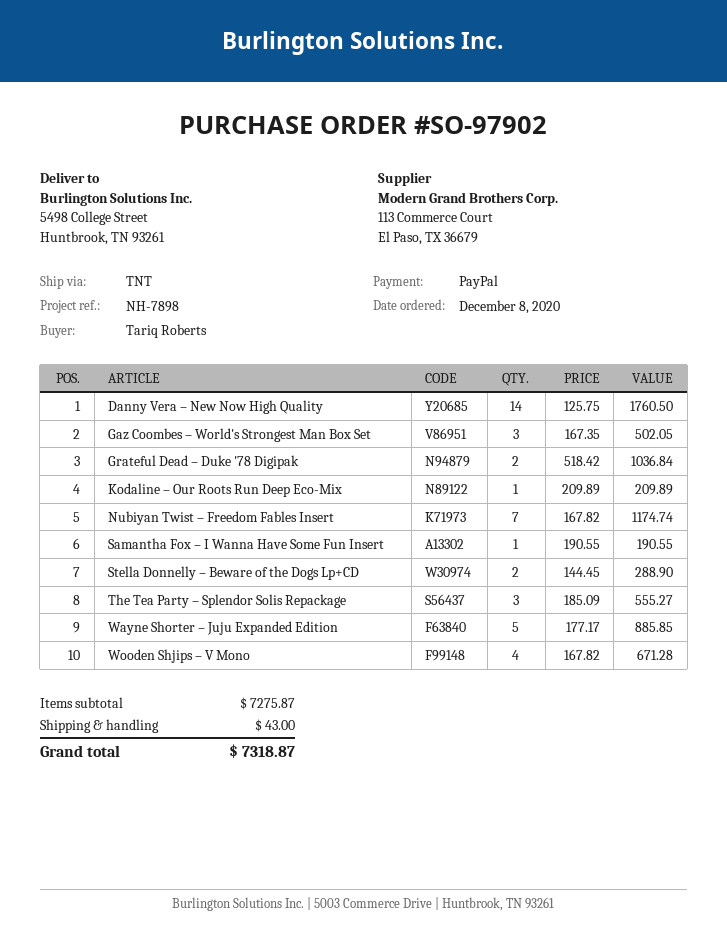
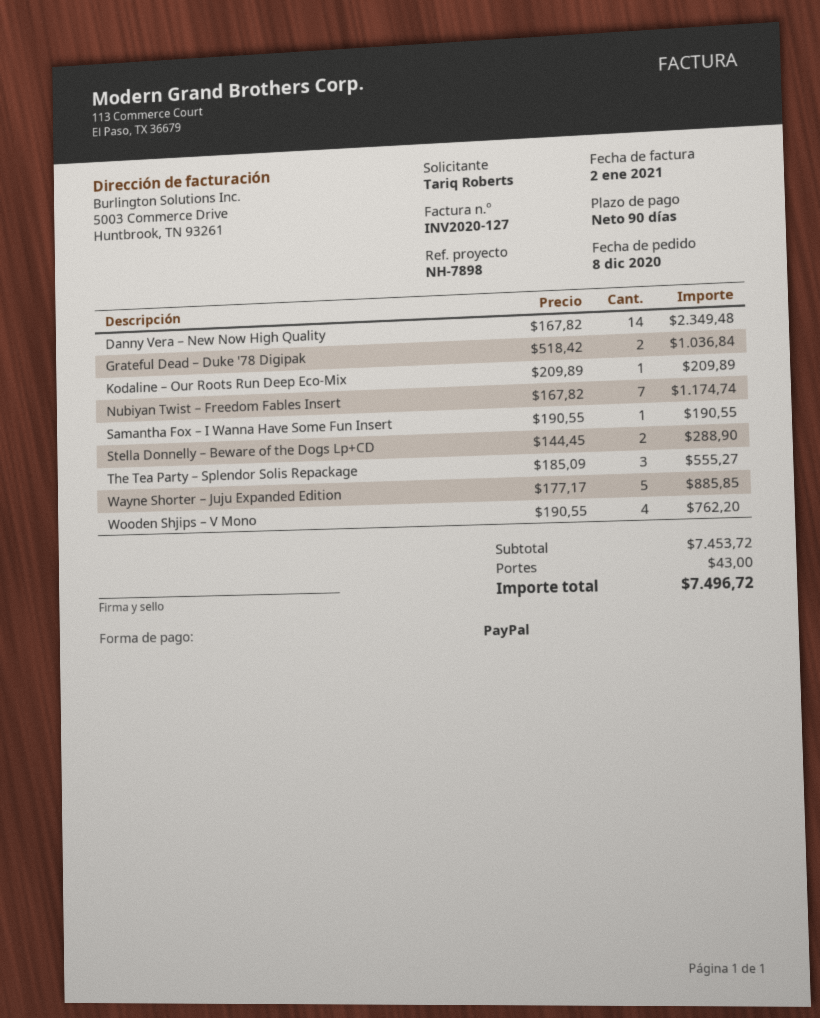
Danny Vera – New Now High Quality: 14 x 125.75 = 1760.50 -> 14 x 167.82 = 2349.48
Gaz Coombes – World's Strongest Man Box Set: 3 x 167.35 = 502.05 -> none
Wooden Shjips – V Mono: 4 x 167.82 = 671.28 -> 4 x 190.55 = 762.20
subtotal: 7275.87 -> 7453.72
total: 7318.87 -> 7496.72

